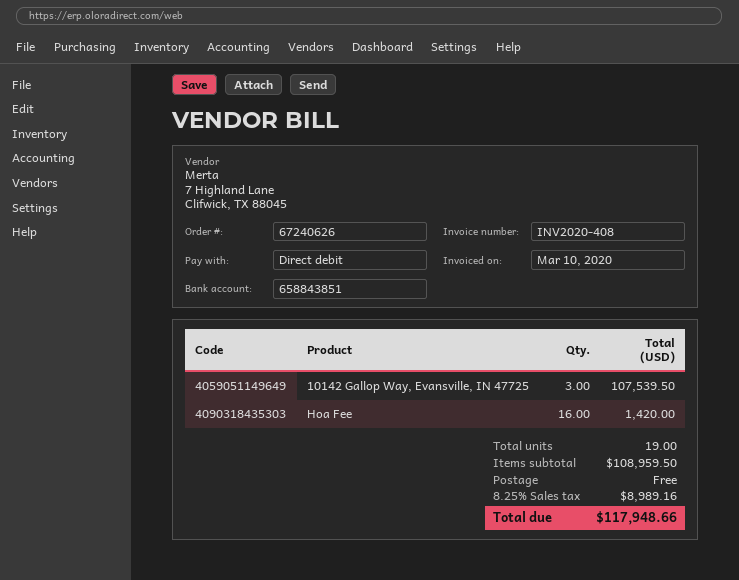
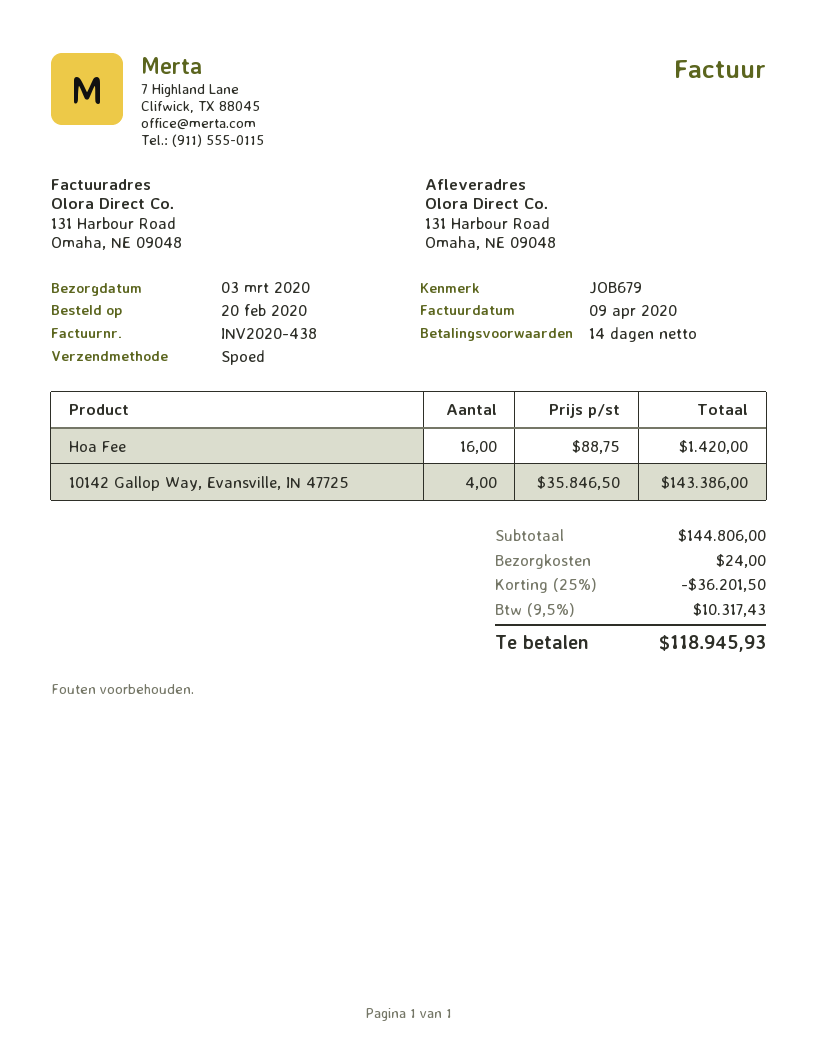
invoice number: INV2020-408 -> INV2020-438
invoice date: 2020-03-10 -> 2020-04-09
10142 Gallop Way, Evansville, IN 47725: 3 for 107539.50 -> 4 for 143386.00
subtotal: 108959.50 -> 144806.00
discount: none -> 25% = 36201.50
shipping: 0.00 -> 24.00
tax: 8.25% = 8989.16 -> 9.5% = 10317.43
total: 117948.66 -> 118945.93

